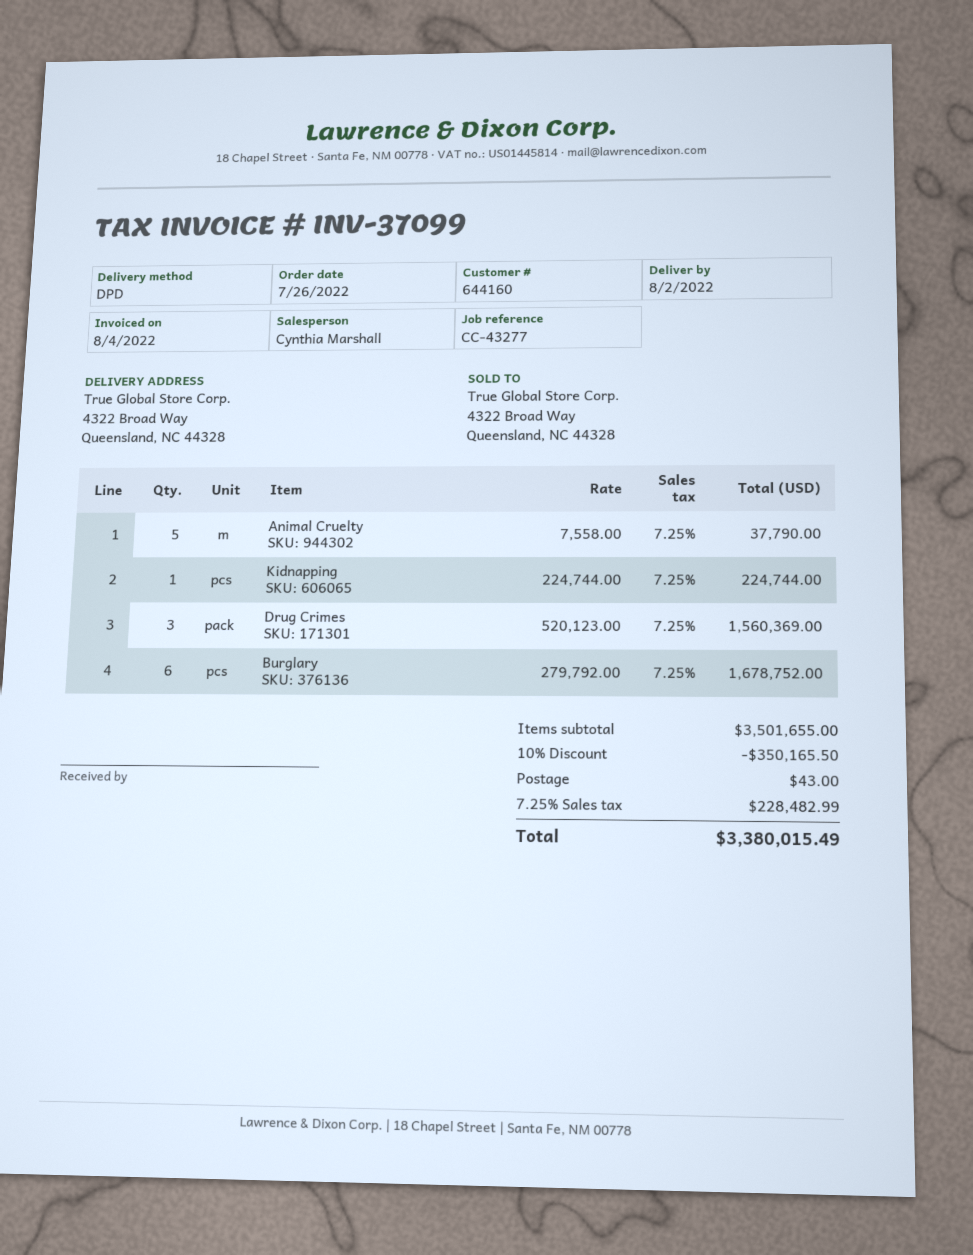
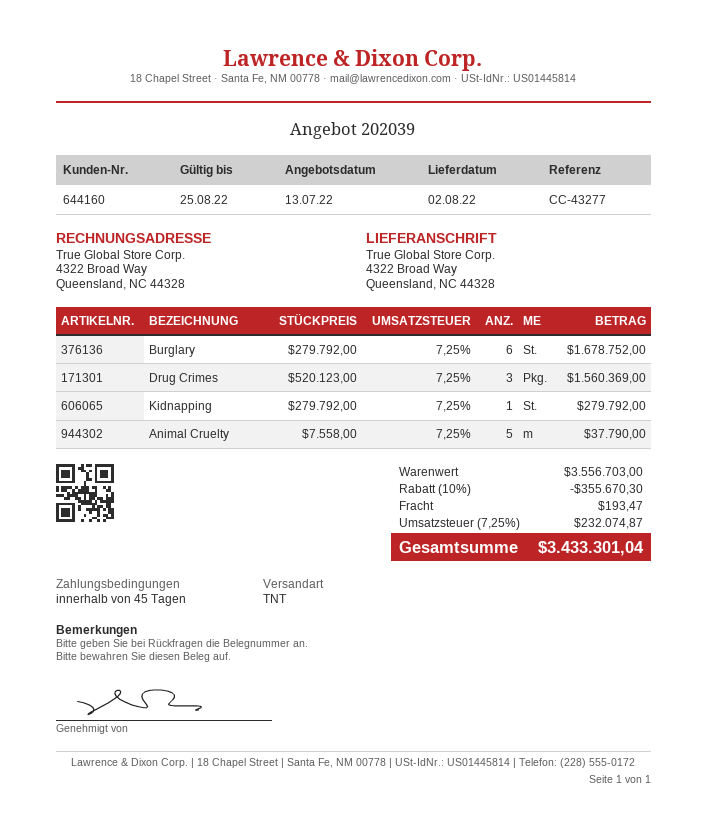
shipping method: DPD -> TNT
Kidnapping: 1 x 224744.00 = 224744.00 -> 1 x 279792.00 = 279792.00
subtotal: 3501655.00 -> 3556703.00
discount: 10% = 350165.50 -> 10% = 355670.30
shipping: 43.00 -> 193.47
tax: 7.25% = 228482.99 -> 7.25% = 232074.87
total: 3380015.49 -> 3433301.04

